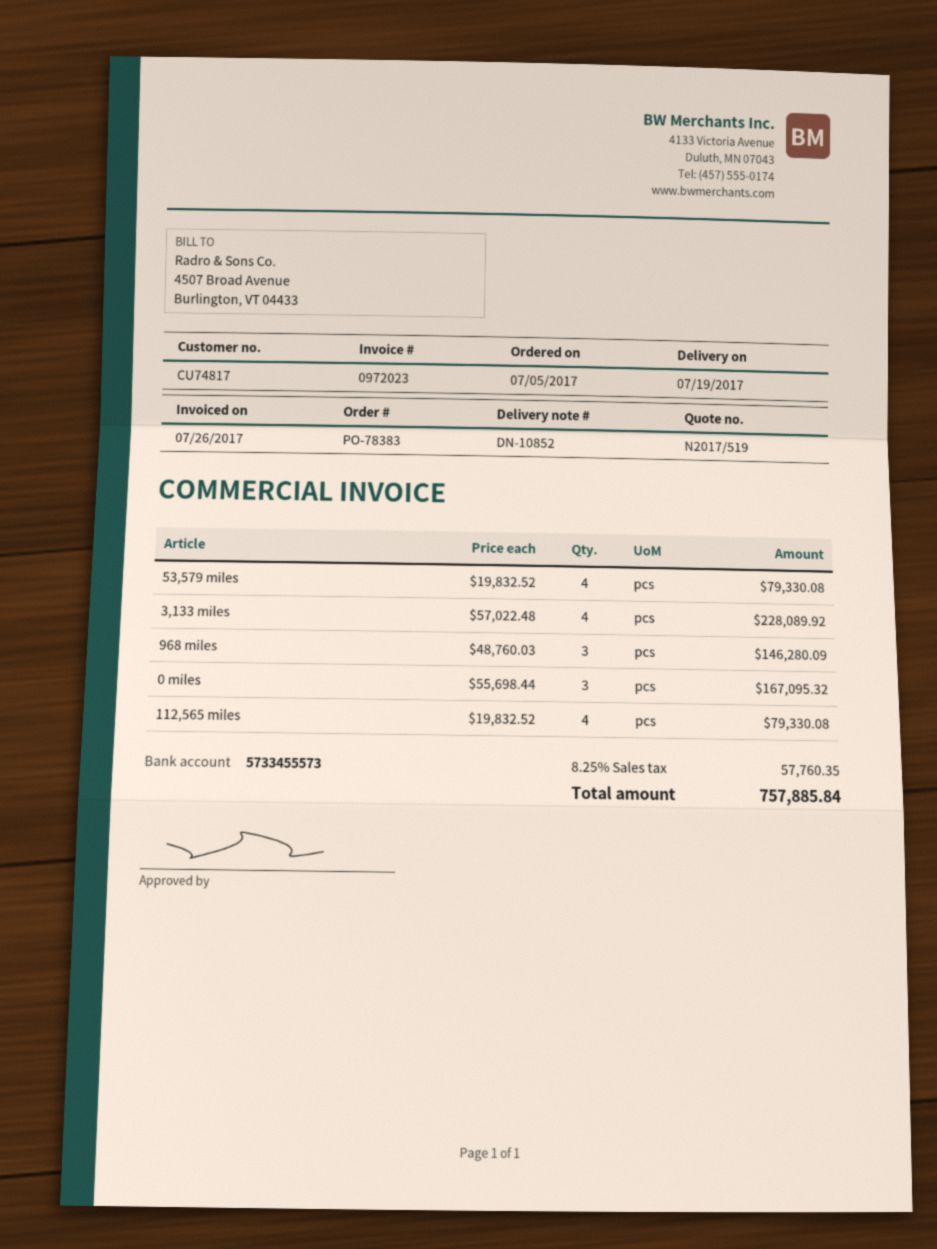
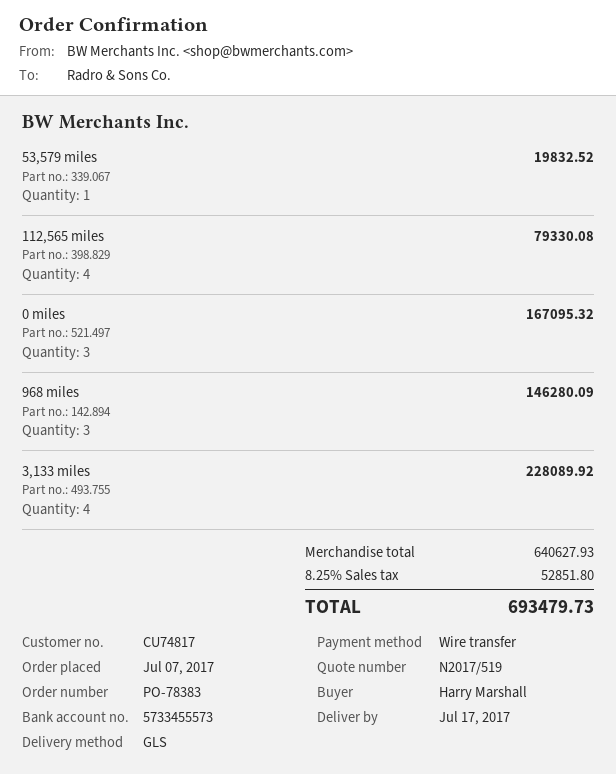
order date: 2017-07-05 -> 2017-07-07
delivery date: 2017-07-19 -> 2017-07-17
53,579 miles: 4 for 79330.08 -> 1 for 19832.52
tax: 8.25% = 57760.35 -> 8.25% = 52851.80
total: 757885.84 -> 693479.73

